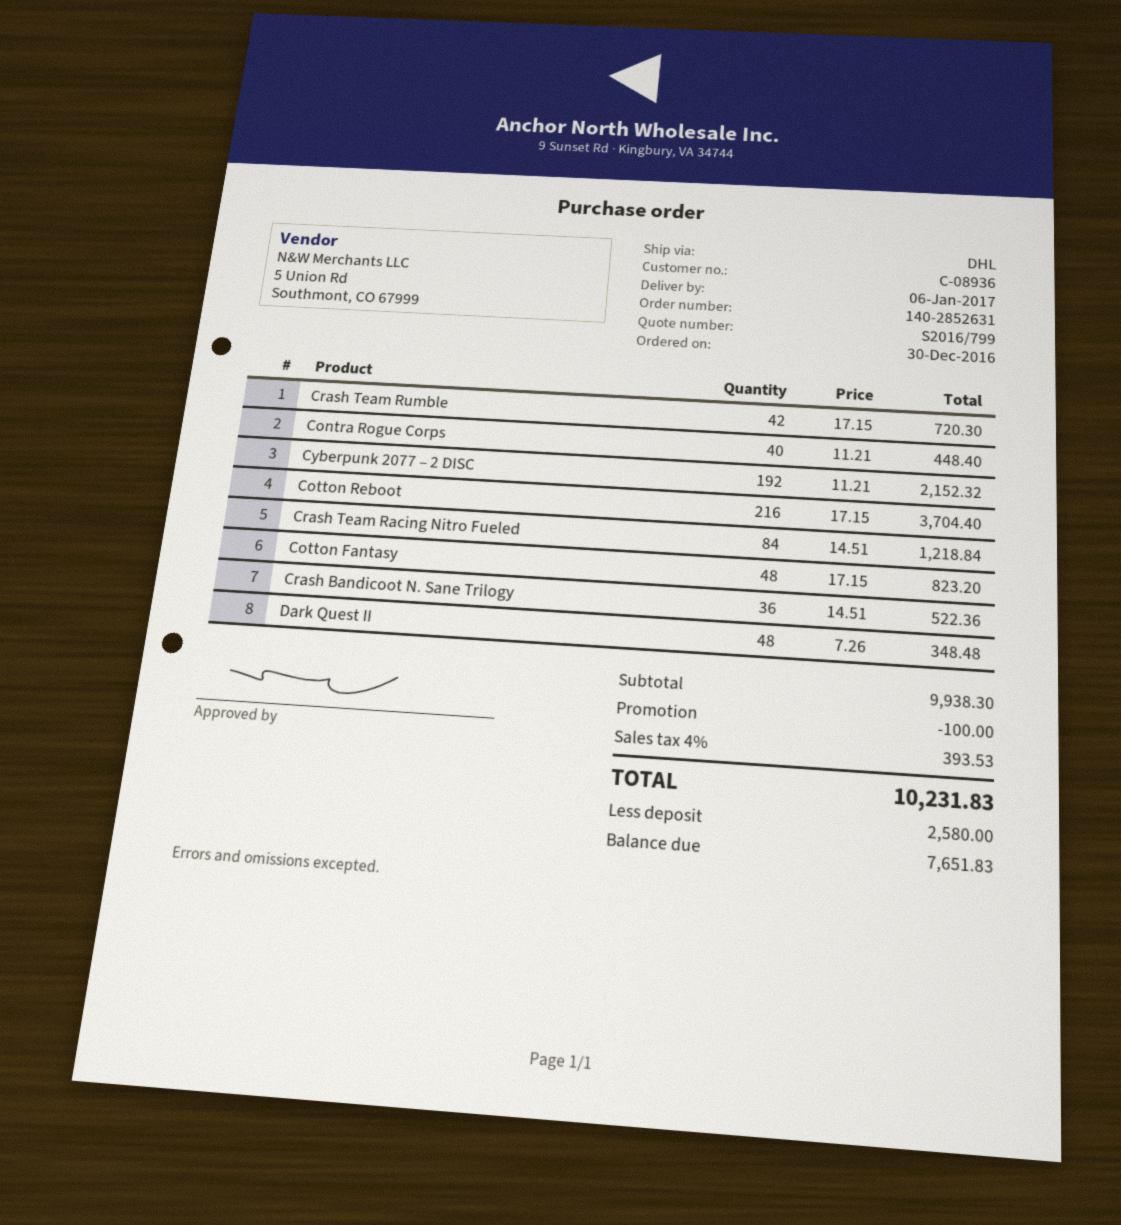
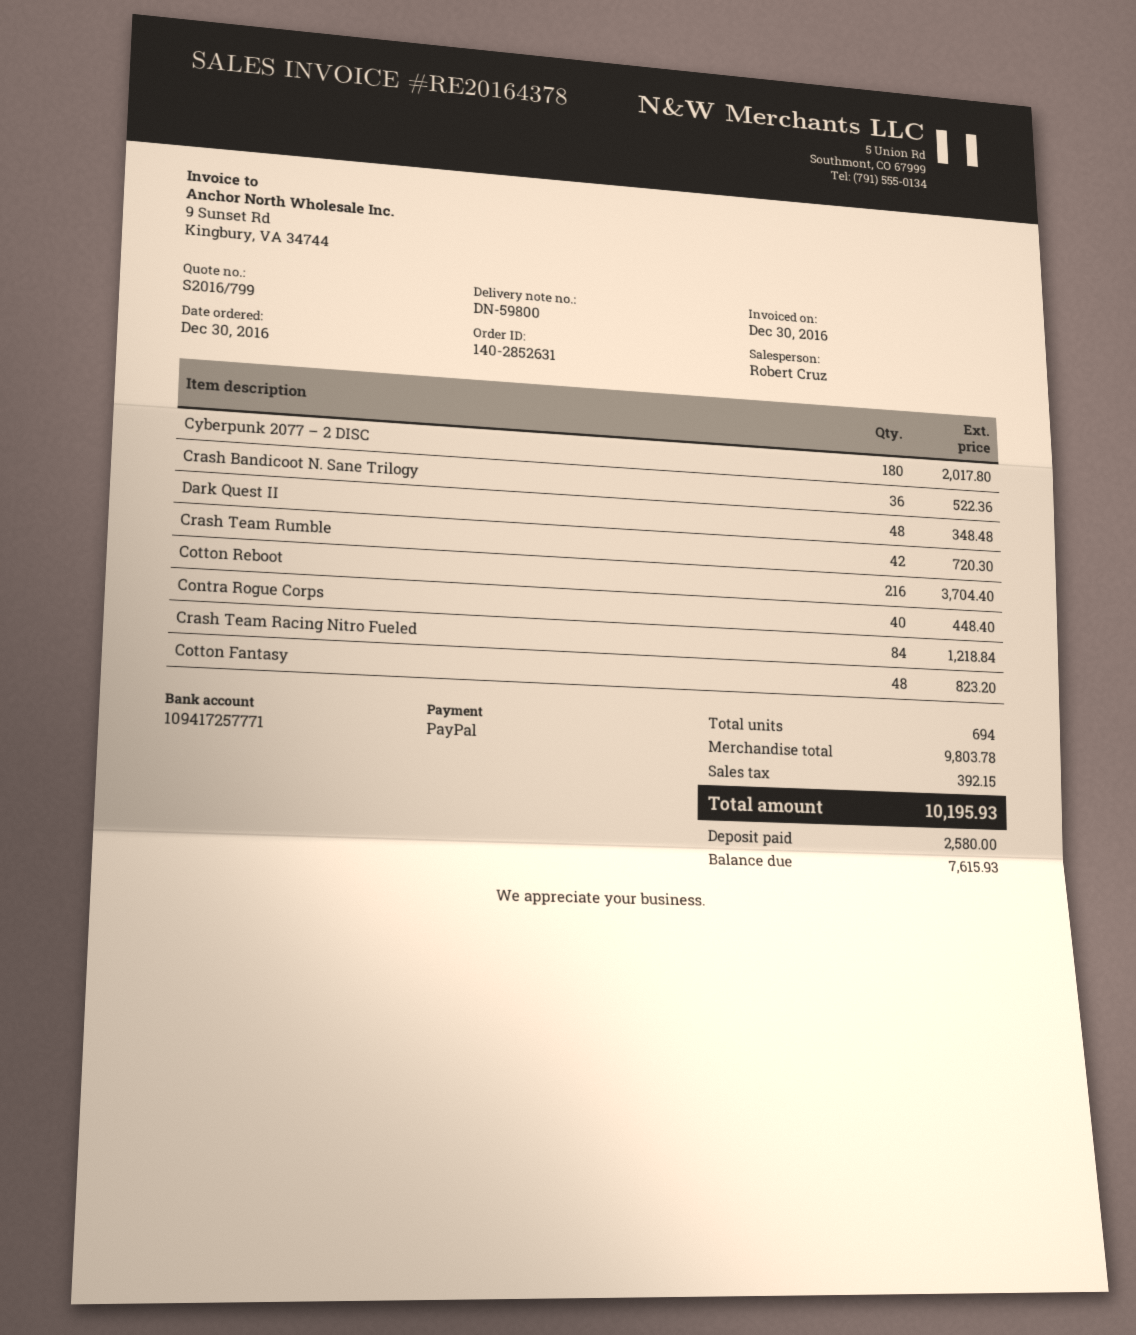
Cyberpunk 2077 – 2 DISC: 192 for 2152.32 -> 180 for 2017.80
subtotal: 9938.30 -> 9803.78
discount: 100.00 -> none
tax: 393.53 -> 392.15
total: 10231.83 -> 10195.93
balance: 7651.83 -> 7615.93

